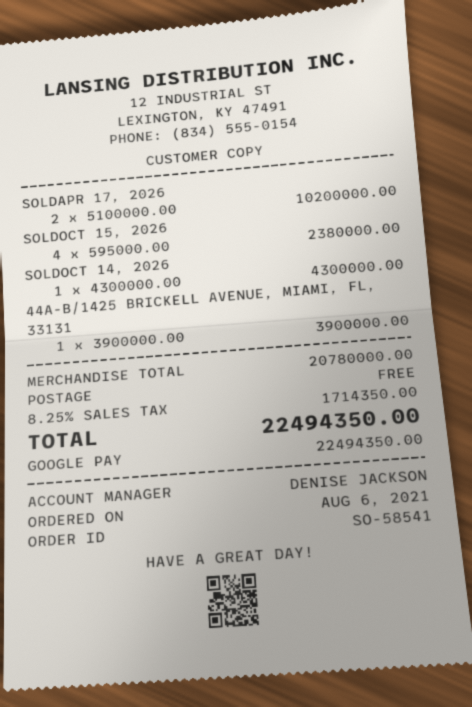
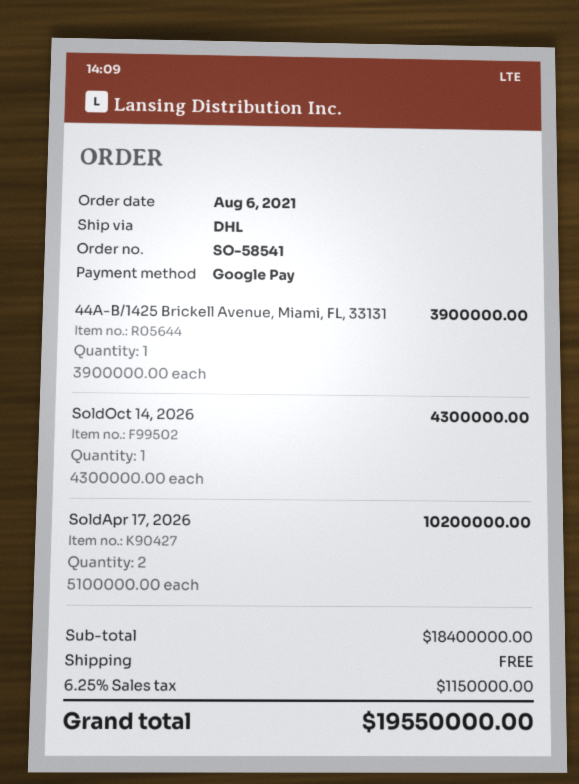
SOLDOCT 15, 2026: 4 x 595000.00 = 2380000.00 -> none
subtotal: 20780000.00 -> 18400000.00
tax: 8.25% = 1714350.00 -> 6.25% = 1150000.00
total: 22494350.00 -> 19550000.00

